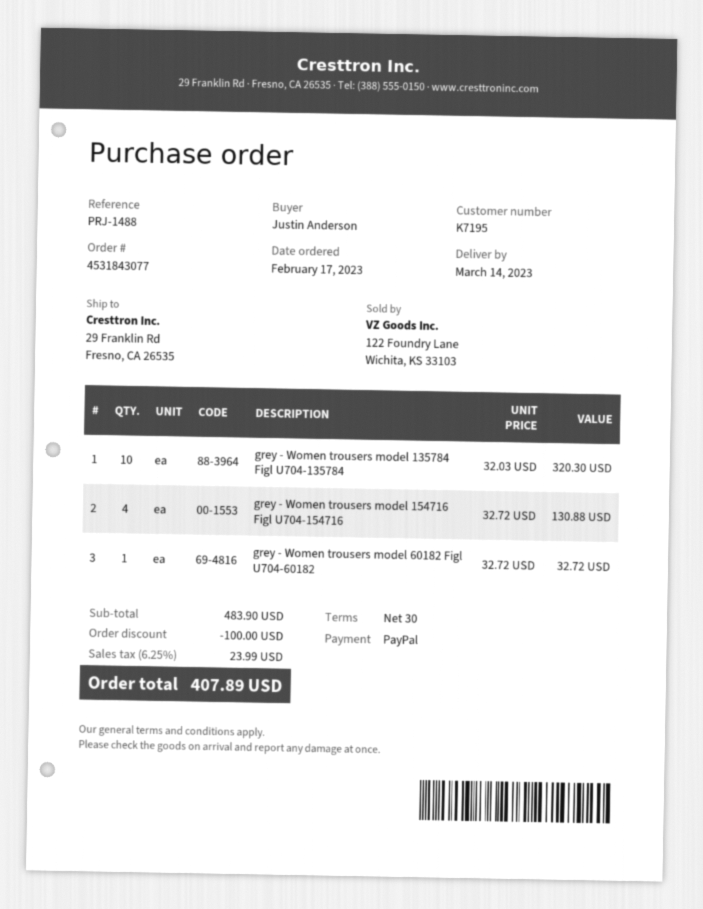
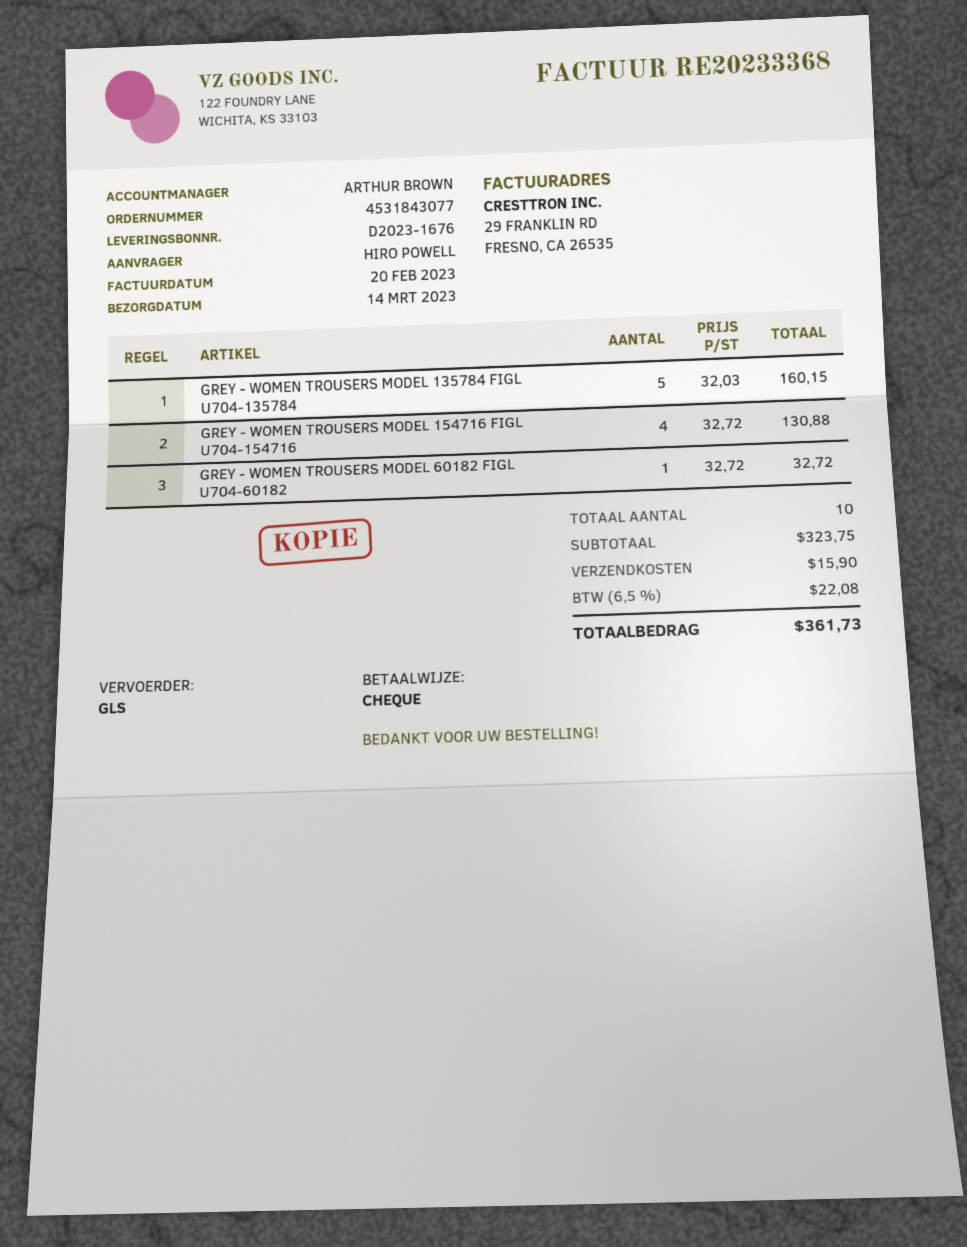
ordered by: Justin Anderson -> HIRO POWELL
payment method: PayPal -> cheque
grey - Women trousers model 135784 Figl U704-135784: 10 x 32.03 = 320.30 -> 5 x 32.03 = 160.15
subtotal: 483.90 -> 323.75
discount: 100.00 -> none
shipping: none -> 15.90
tax: 6.25% = 23.99 -> 6.5% = 22.08
total: 407.89 -> 361.73

